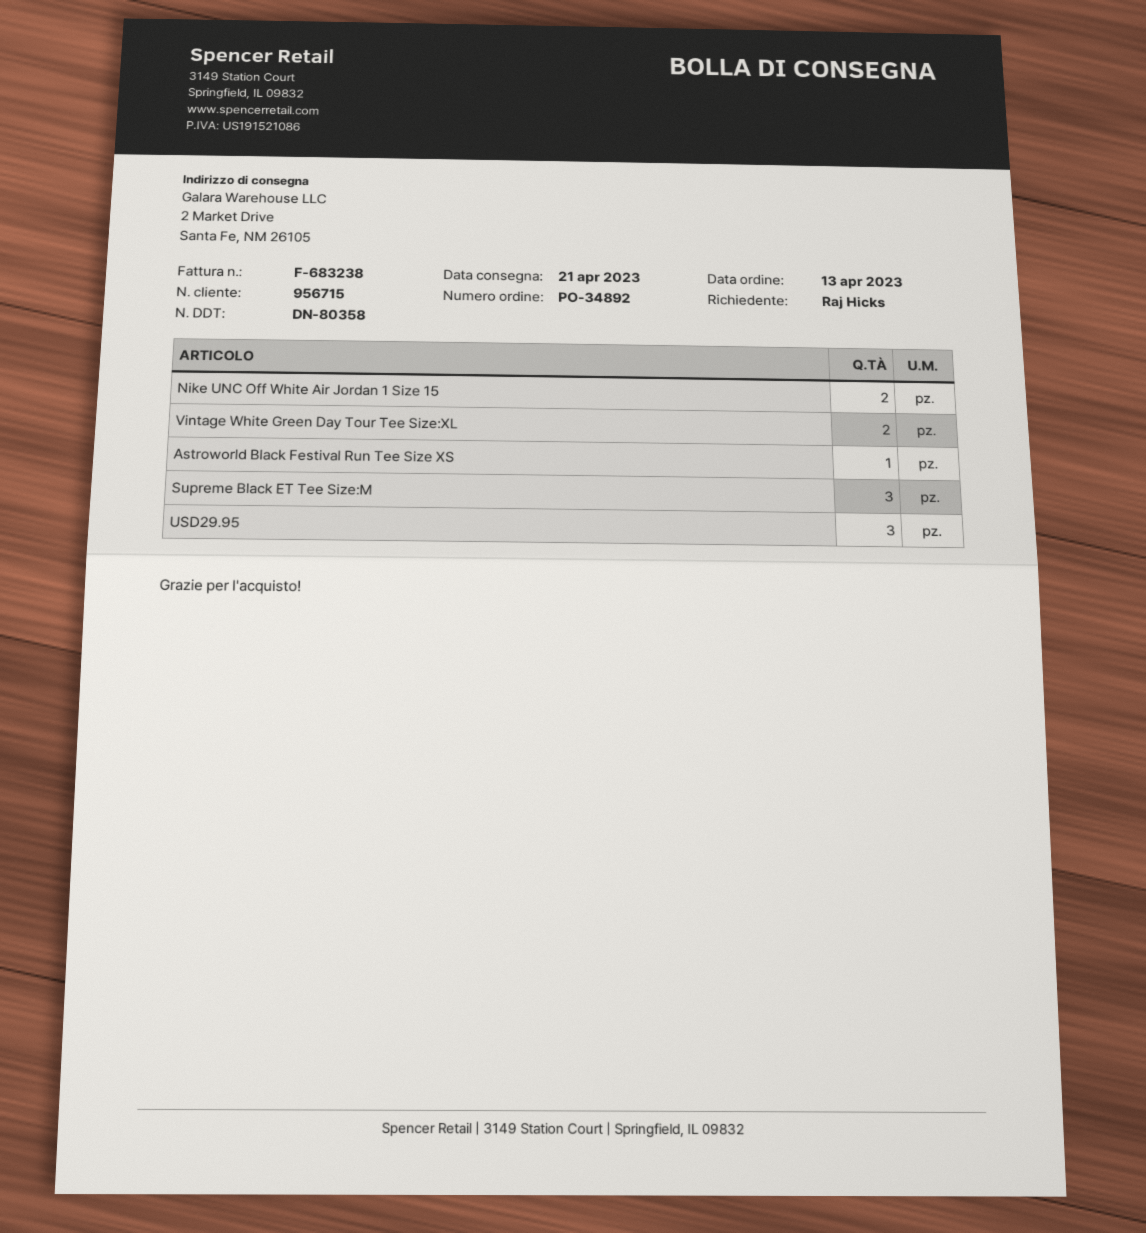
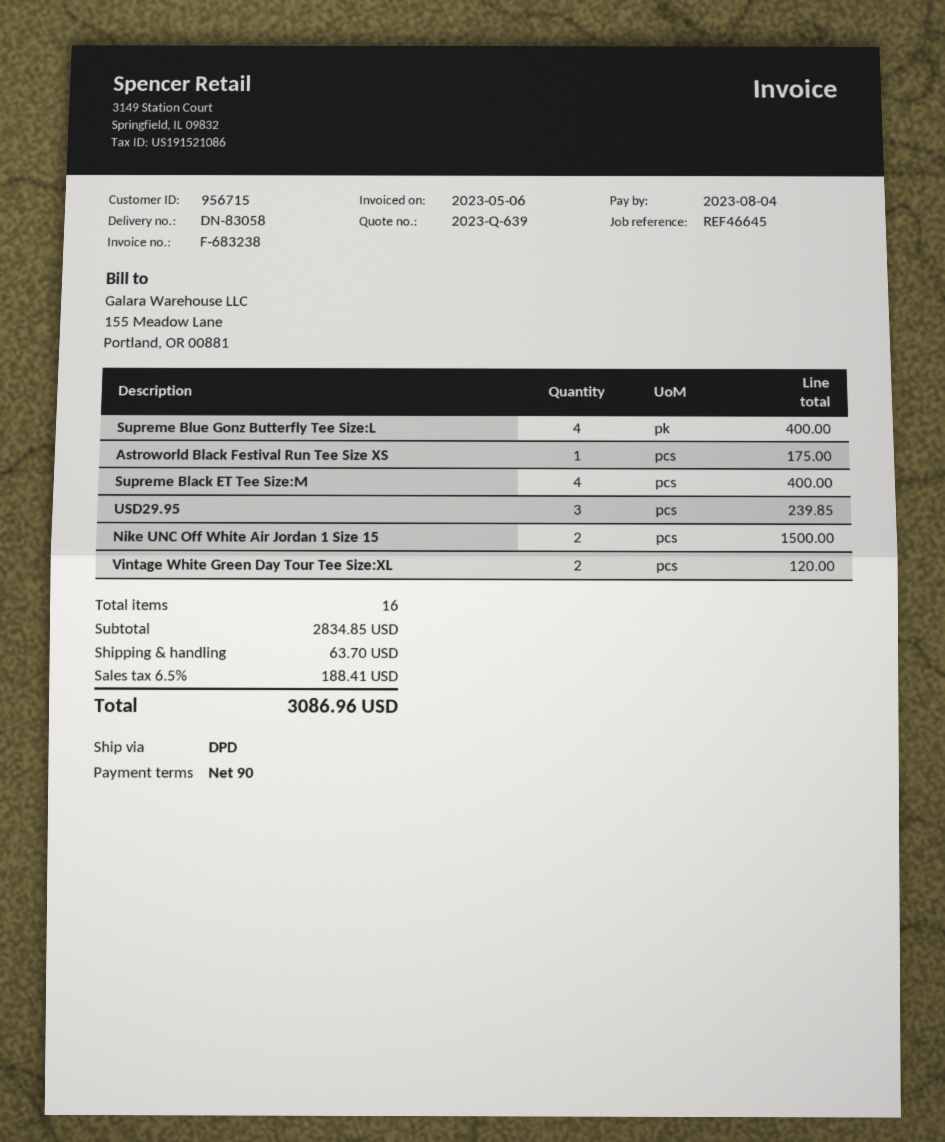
delivery note number: DN-80358 -> DN-83058
Supreme Black ET Tee Size:M: 3 -> 4
Supreme Blue Gonz Butterfly Tee Size:L: none -> 4

